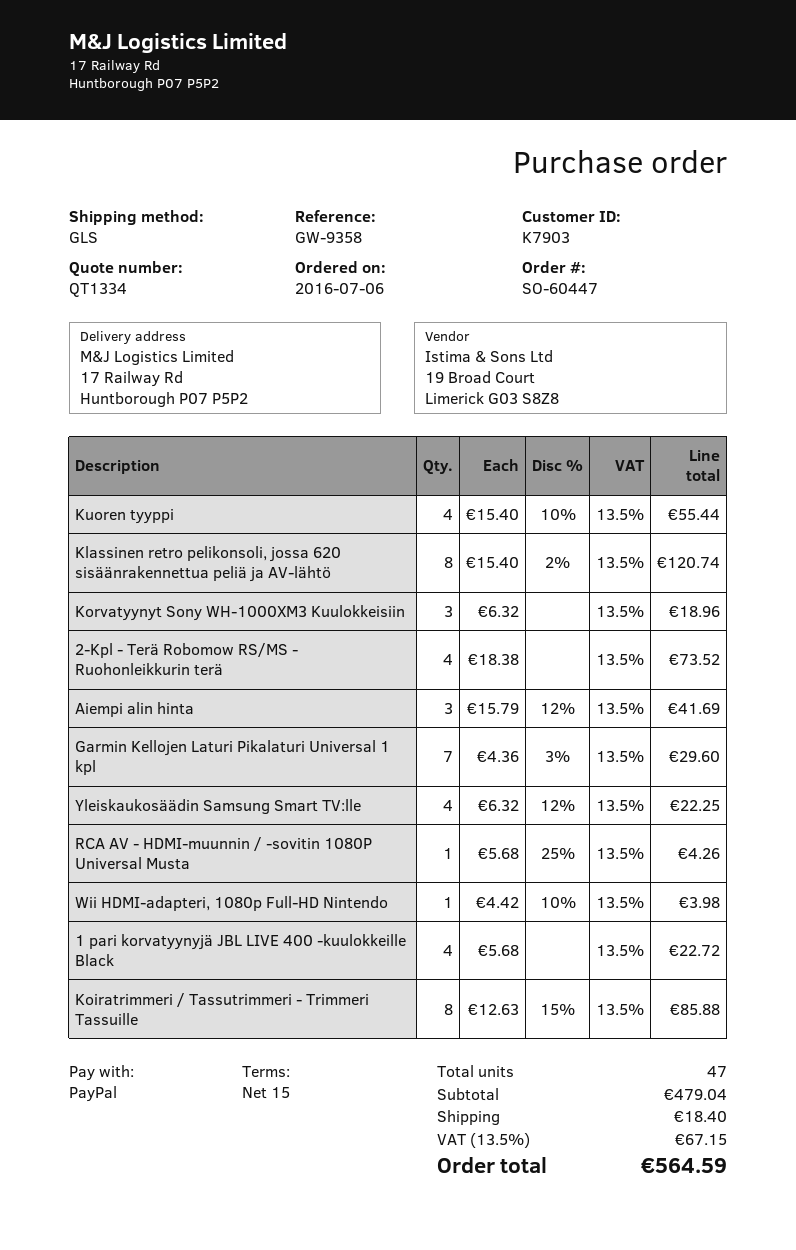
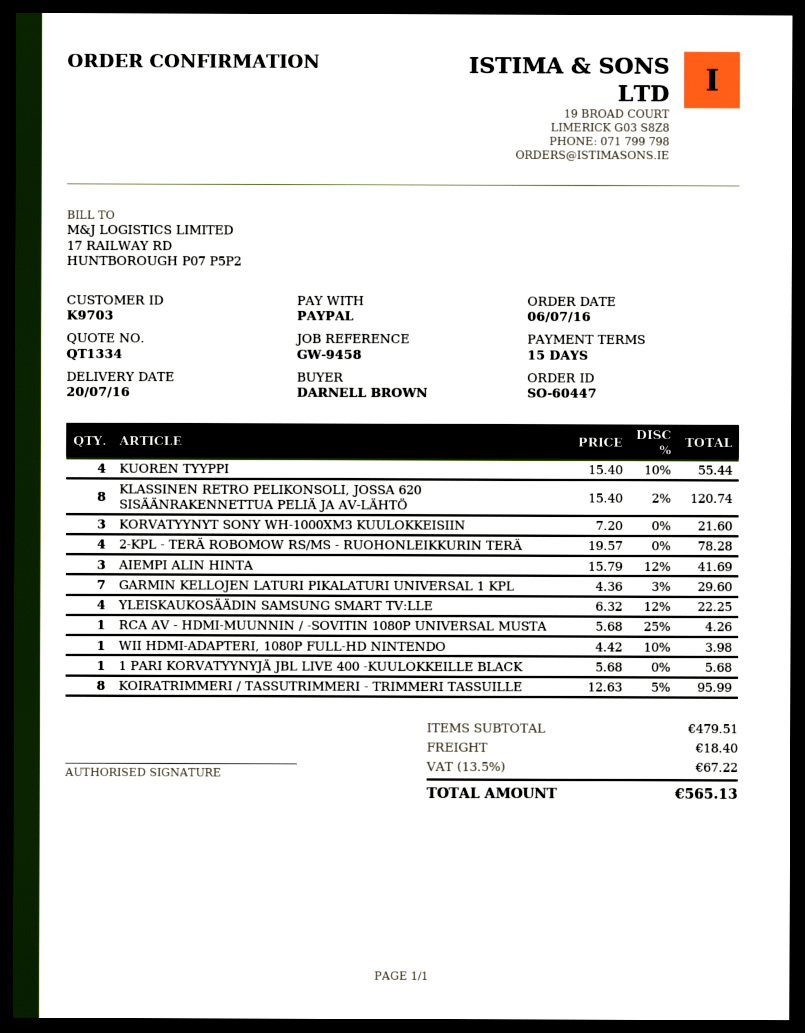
customer number: K7903 -> K9703
reference: GW-9358 -> GW-9458
Korvatyynyt Sony WH-1000XM3 Kuulokkeisiin: 3 x 6.32 = 18.96 -> 3 x 7.20 = 21.60
2-Kpl - Terä Robomow RS/MS - Ruohonleikkurin terä: 4 x 18.38 = 73.52 -> 4 x 19.57 = 78.28
1 pari korvatyynyjä JBL LIVE 400 -kuulokkeille Black: 4 x 5.68 = 22.72 -> 1 x 5.68 = 5.68
Koiratrimmeri / Tassutrimmeri - Trimmeri Tassuille: 8 x 12.63 - 15% = 85.88 -> 8 x 12.63 - 5% = 95.99
subtotal: 479.04 -> 479.51
tax: 13.5% = 67.15 -> 13.5% = 67.22
total: 564.59 -> 565.13

